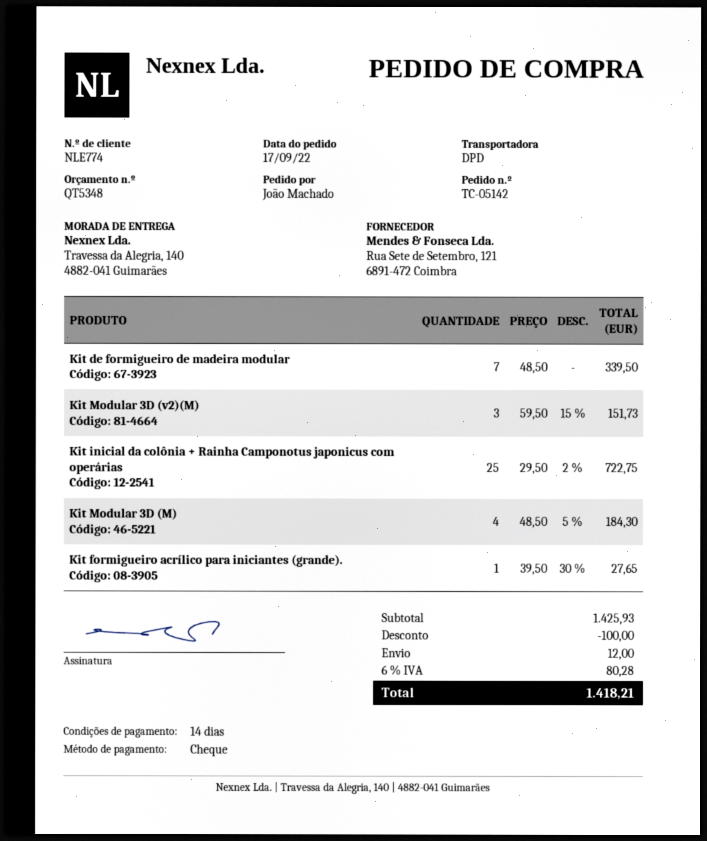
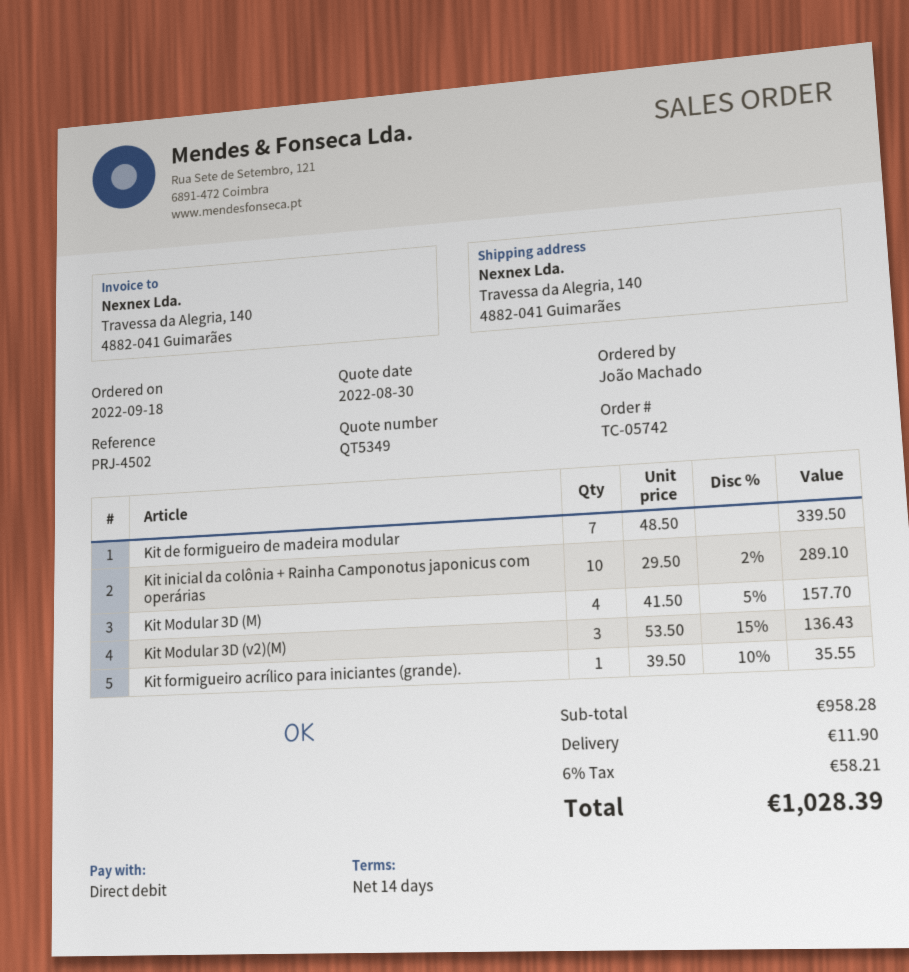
quote number: QT5348 -> QT5349
order number: TC-05142 -> TC-05742
order date: 2022-09-17 -> 2022-09-18
payment method: cheque -> direct debit
Kit Modular 3D (v2)(M): 3 x 59.50 - 15% = 151.73 -> 3 x 53.50 - 15% = 136.43
Kit inicial da colônia + Rainha Camponotus japonicus com operárias: 25 x 29.50 - 2% = 722.75 -> 10 x 29.50 - 2% = 289.10
Kit Modular 3D (M): 4 x 48.50 - 5% = 184.30 -> 4 x 41.50 - 5% = 157.70
Kit formigueiro acrílico para iniciantes (grande).: 1 x 39.50 - 30% = 27.65 -> 1 x 39.50 - 10% = 35.55
subtotal: 1425.93 -> 958.28
discount: 100.00 -> none
shipping: 12.00 -> 11.90
tax: 6% = 80.28 -> 6% = 58.21
total: 1418.21 -> 1028.39

